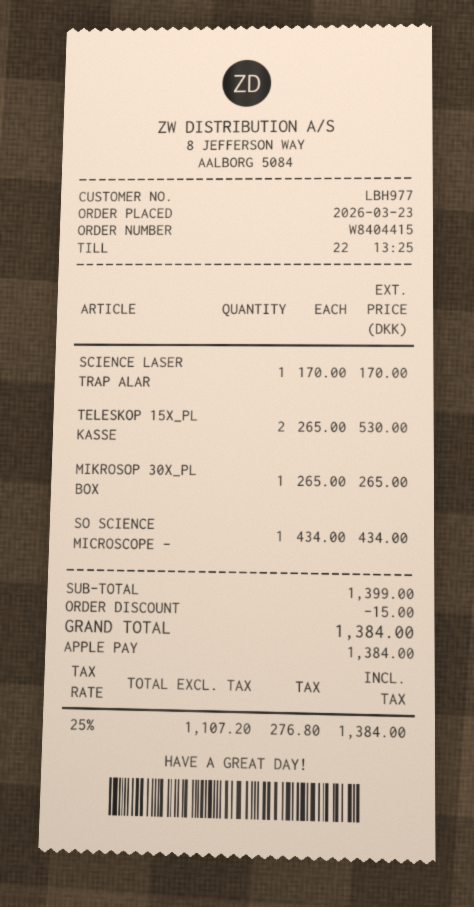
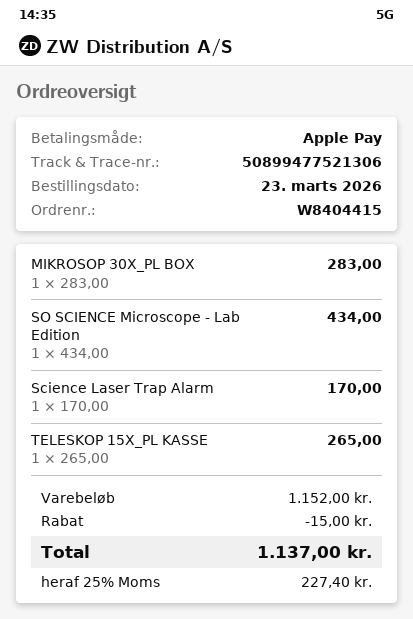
TELESKOP 15X_PL KASSE: 2 x 265.00 = 530.00 -> 1 x 265.00 = 265.00
MIKROSOP 30X_PL BOX: 1 x 265.00 = 265.00 -> 1 x 283.00 = 283.00
subtotal: 1399.00 -> 1152.00
tax: 25% = 276.80 -> 25% = 227.40
total: 1384.00 -> 1137.00

